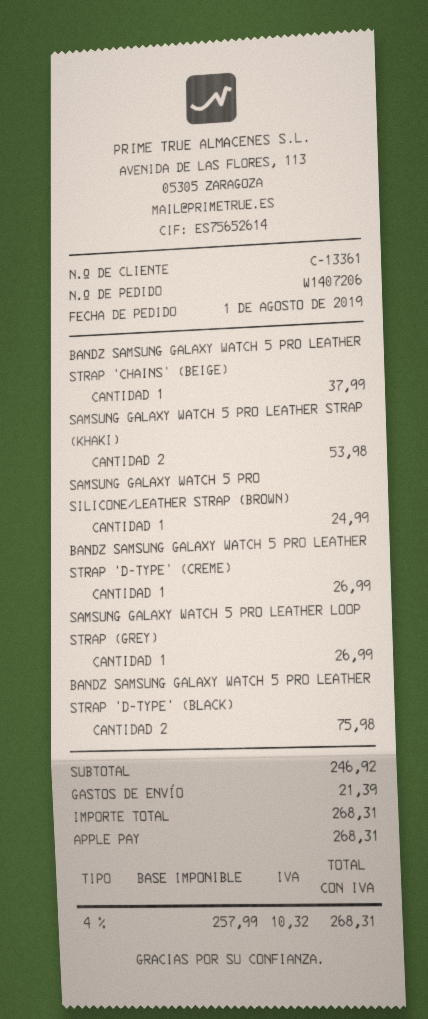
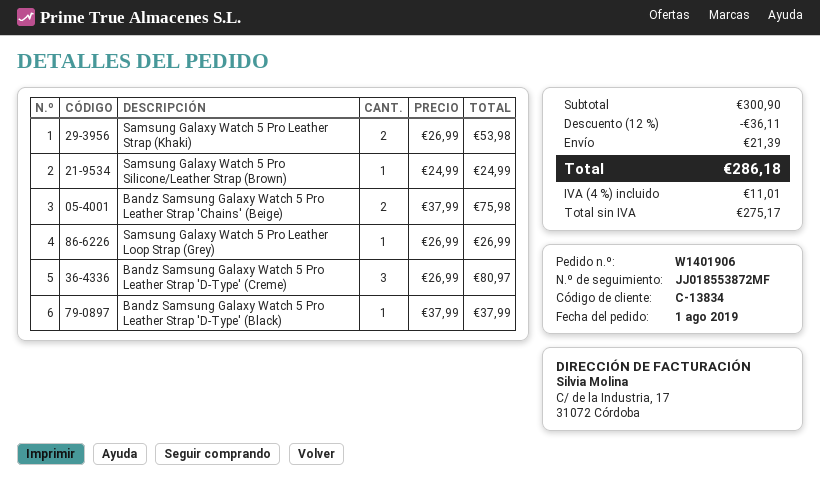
order number: W1407206 -> W1401906
customer number: C-13361 -> C-13834
BANDZ SAMSUNG GALAXY WATCH 5 PRO LEATHER STRAP 'CHAINS' (BEIGE): 1 for 37.99 -> 2 for 75.98
BANDZ SAMSUNG GALAXY WATCH 5 PRO LEATHER STRAP 'D-TYPE' (CREME): 1 for 26.99 -> 3 for 80.97
BANDZ SAMSUNG GALAXY WATCH 5 PRO LEATHER STRAP 'D-TYPE' (BLACK): 2 for 75.98 -> 1 for 37.99
subtotal: 246.92 -> 300.90
discount: none -> 12% = 36.11
net: 257.99 -> 275.17
tax: 4% = 10.32 -> 4% = 11.01
total: 268.31 -> 286.18

